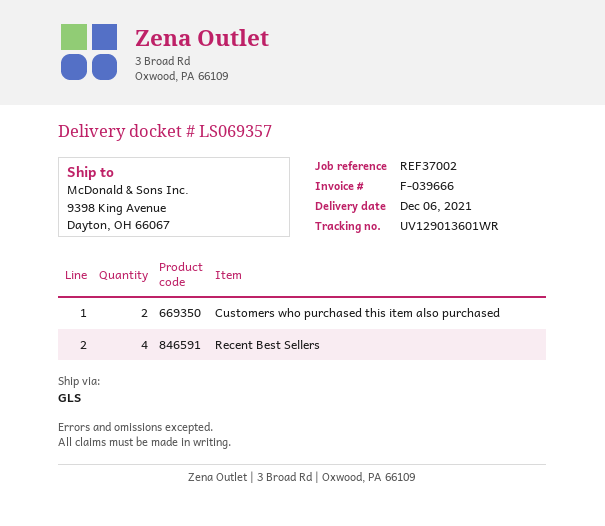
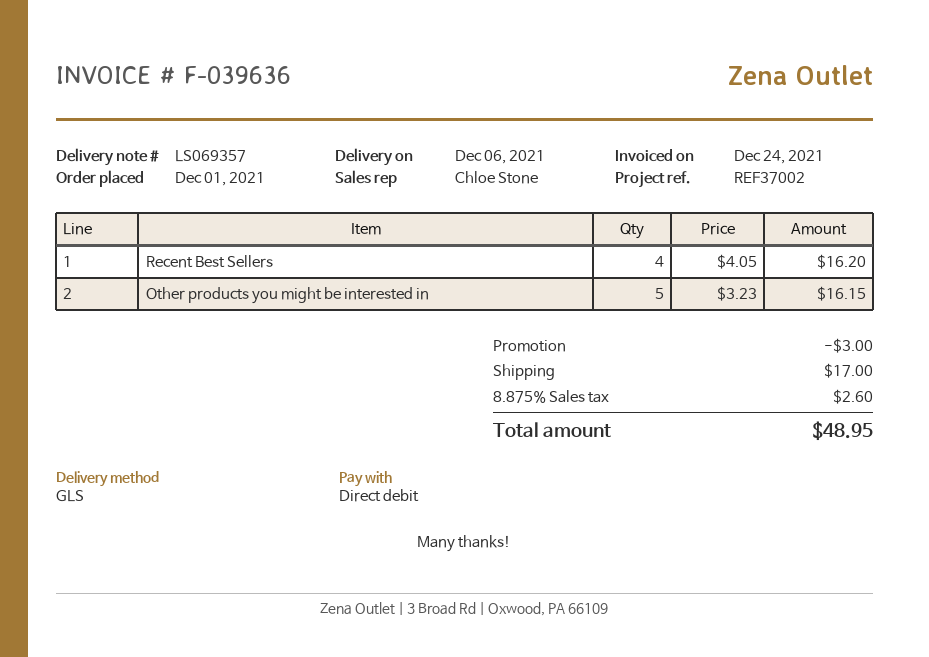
invoice number: F-039666 -> F-039636
Customers who purchased this item also purchased: 2 -> none
Other products you might be interested in: none -> 5

